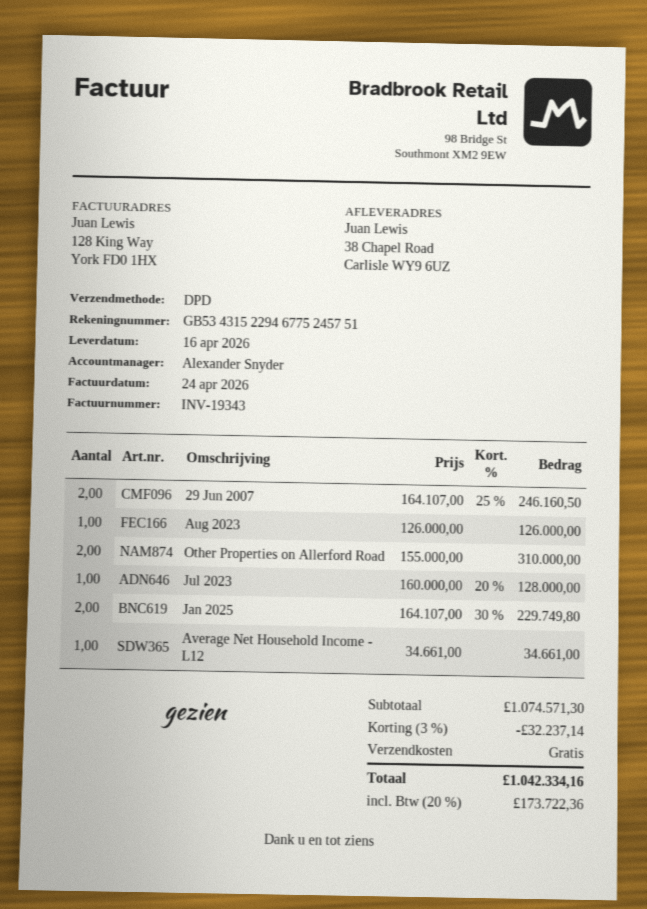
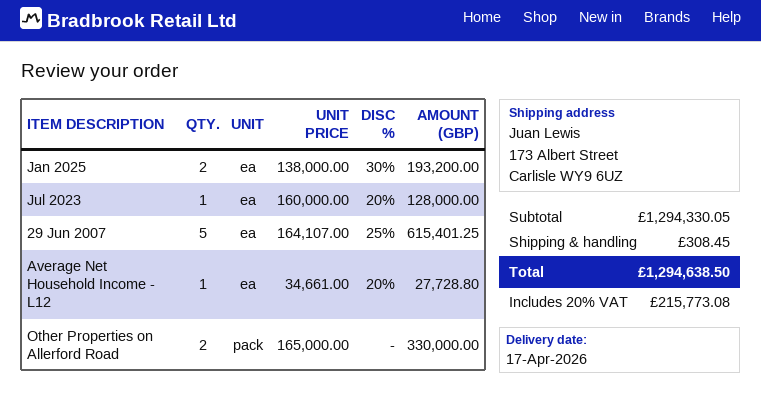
delivery date: 2026-04-16 -> 2026-04-17
ship to: 38 Chapel Road, Carlisle WY9 6UZ -> 173 Albert Street, Carlisle WY9 6UZ
29 Jun 2007: 2 x 164107.00 - 25% = 246160.50 -> 5 x 164107.00 - 25% = 615401.25
Aug 2023: 1 x 126000.00 = 126000.00 -> none
Other Properties on Allerford Road: 2 x 155000.00 = 310000.00 -> 2 x 165000.00 = 330000.00
Jan 2025: 2 x 164107.00 - 30% = 229749.80 -> 2 x 138000.00 - 30% = 193200.00
Average Net Household Income - L12: 1 x 34661.00 = 34661.00 -> 1 x 34661.00 - 20% = 27728.80
subtotal: 1074571.30 -> 1294330.05
discount: 3% = 32237.14 -> none
shipping: 0.00 -> 308.45
tax: 20% = 173722.36 -> 20% = 215773.08
total: 1042334.16 -> 1294638.50

